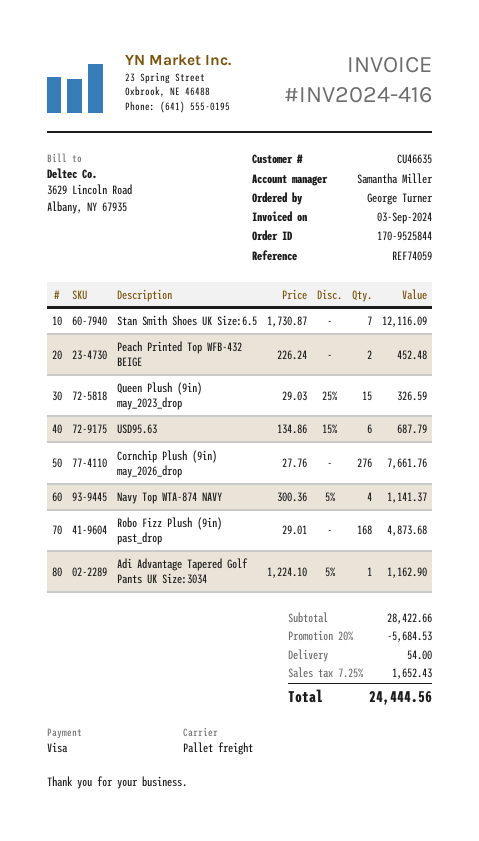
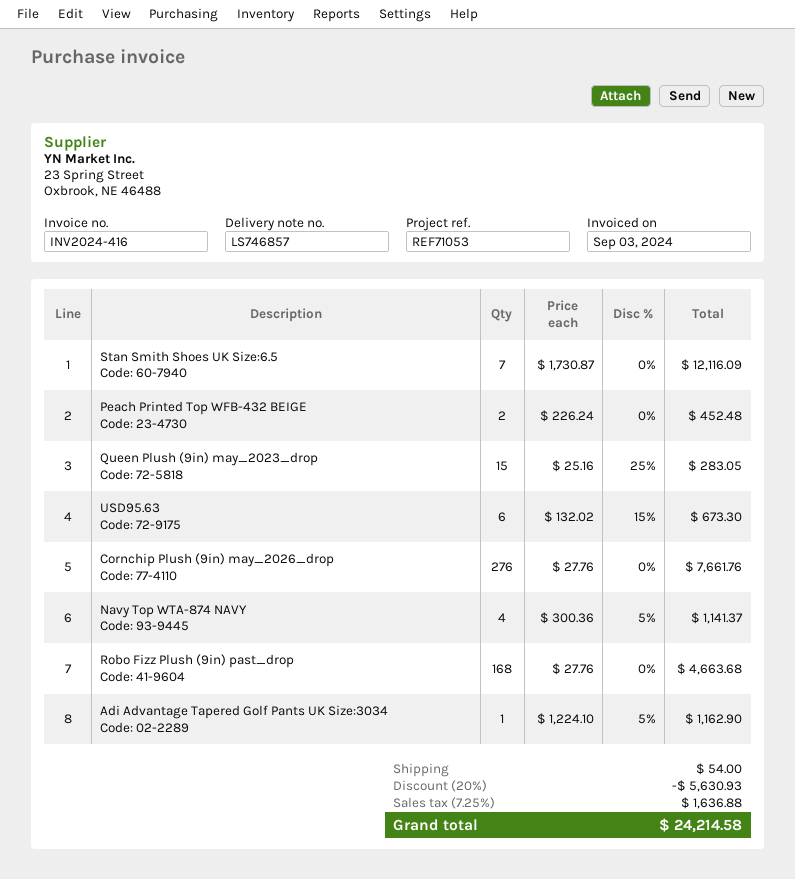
reference: REF74059 -> REF71053
Queen Plush (9in) may_2023_drop: 15 x 29.03 - 25% = 326.59 -> 15 x 25.16 - 25% = 283.05
USD95.63: 6 x 134.86 - 15% = 687.79 -> 6 x 132.02 - 15% = 673.30
Robo Fizz Plush (9in) past_drop: 168 x 29.01 = 4873.68 -> 168 x 27.76 = 4663.68
discount: 20% = 5684.53 -> 20% = 5630.93
tax: 7.25% = 1652.43 -> 7.25% = 1636.88
total: 24444.56 -> 24214.58

